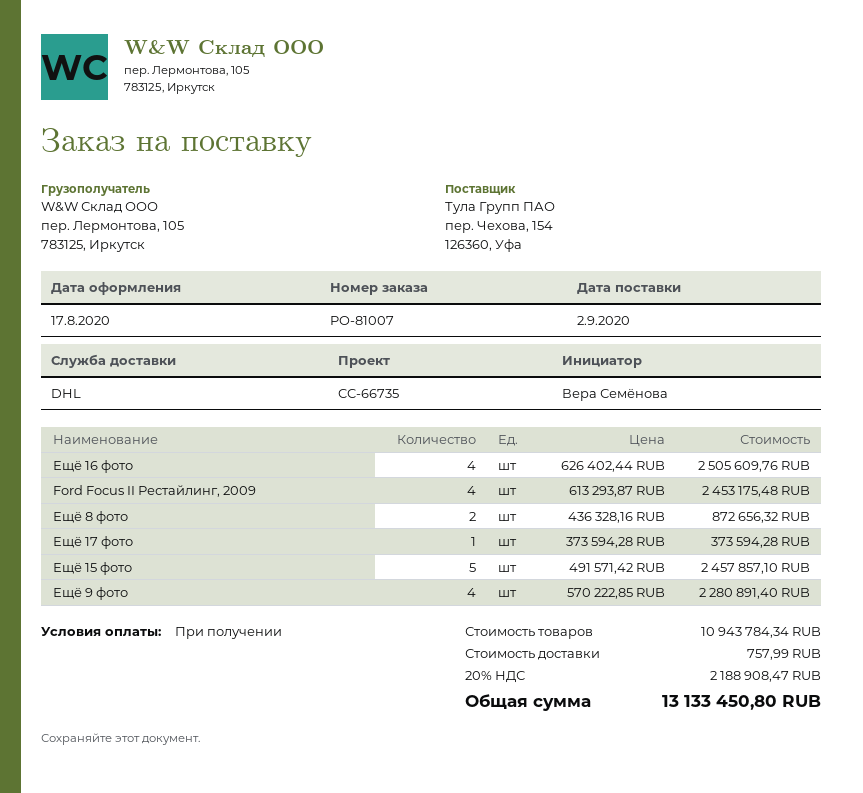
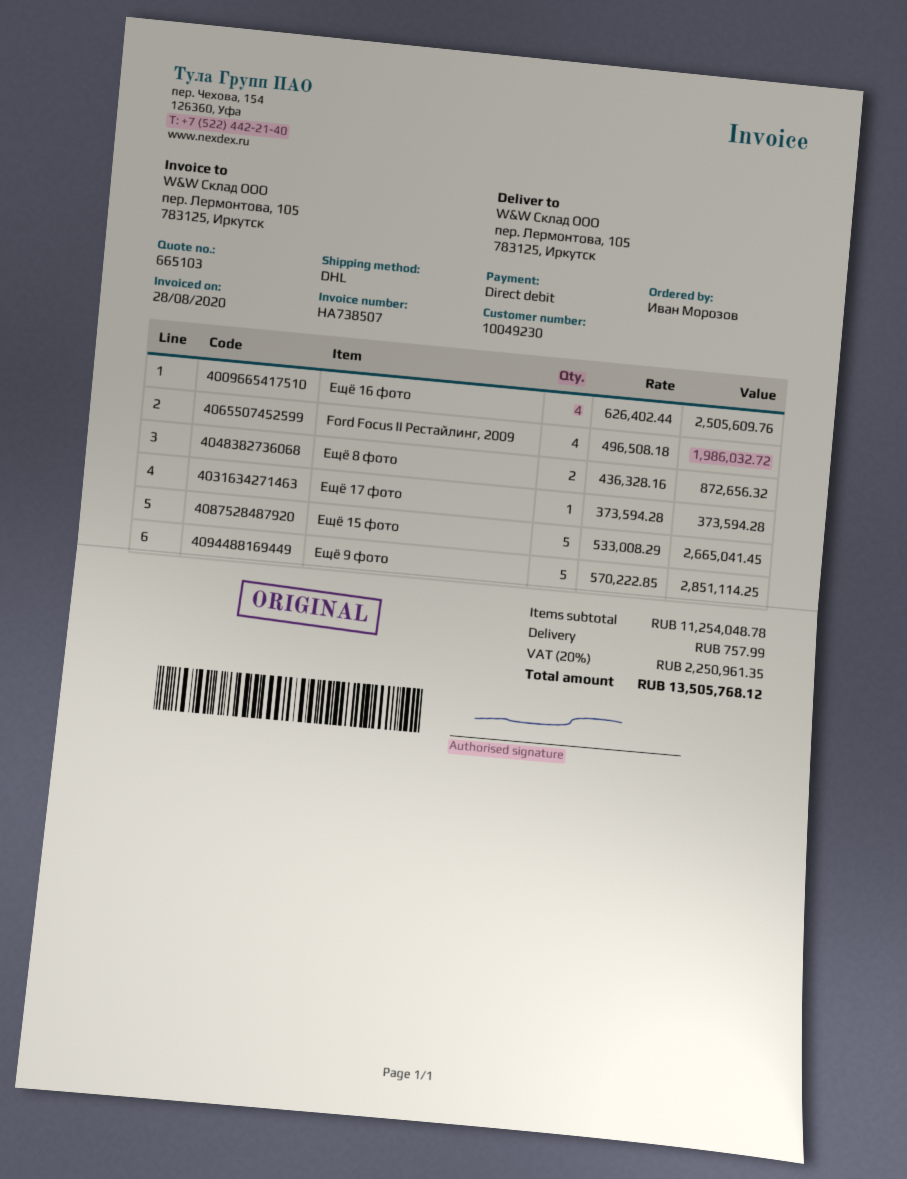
ordered by: Вера Семёнова -> Иван Морозов
Ford Focus II Рестайлинг, 2009: 4 x 613293.87 = 2453175.48 -> 4 x 496508.18 = 1986032.72
Ещё 15 фото: 5 x 491571.42 = 2457857.10 -> 5 x 533008.29 = 2665041.45
Ещё 9 фото: 4 x 570222.85 = 2280891.40 -> 5 x 570222.85 = 2851114.25
subtotal: 10943784.34 -> 11254048.78
tax: 20% = 2188908.47 -> 20% = 2250961.35
total: 13133450.80 -> 13505768.12

